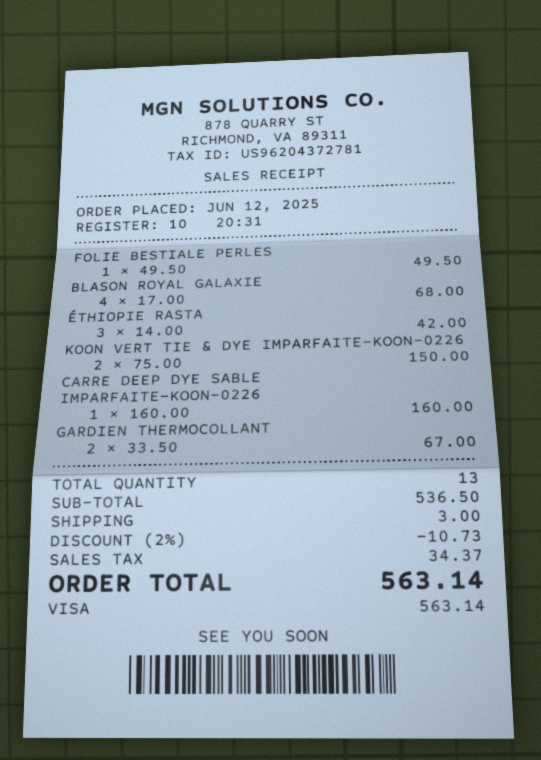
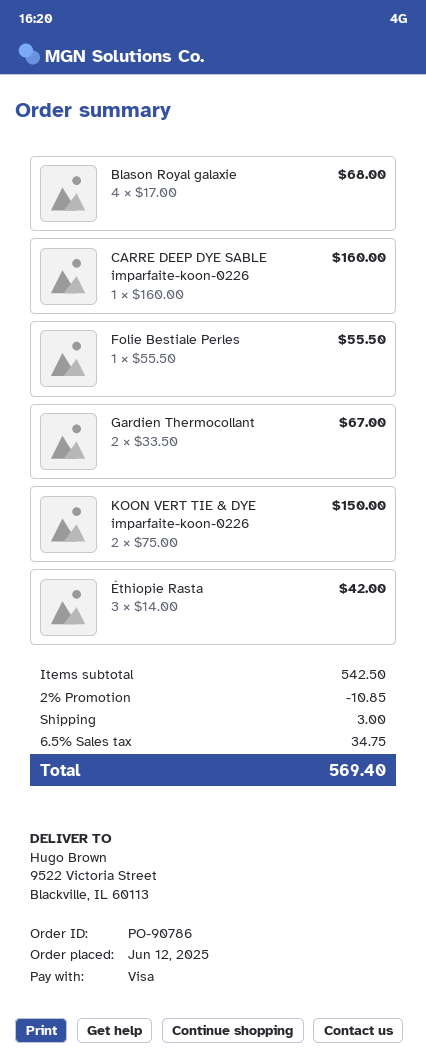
FOLIE BESTIALE PERLES: 1 x 49.50 = 49.50 -> 1 x 55.50 = 55.50
subtotal: 536.50 -> 542.50
discount: 2% = 10.73 -> 2% = 10.85
tax: 34.37 -> 34.75
total: 563.14 -> 569.40

